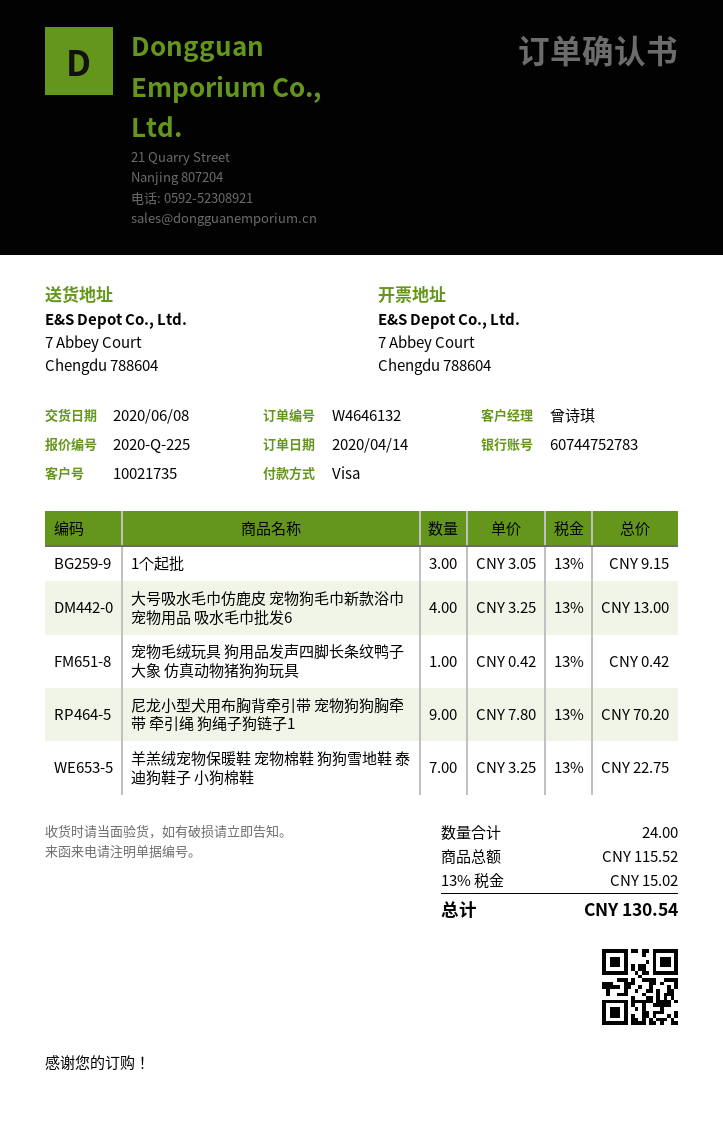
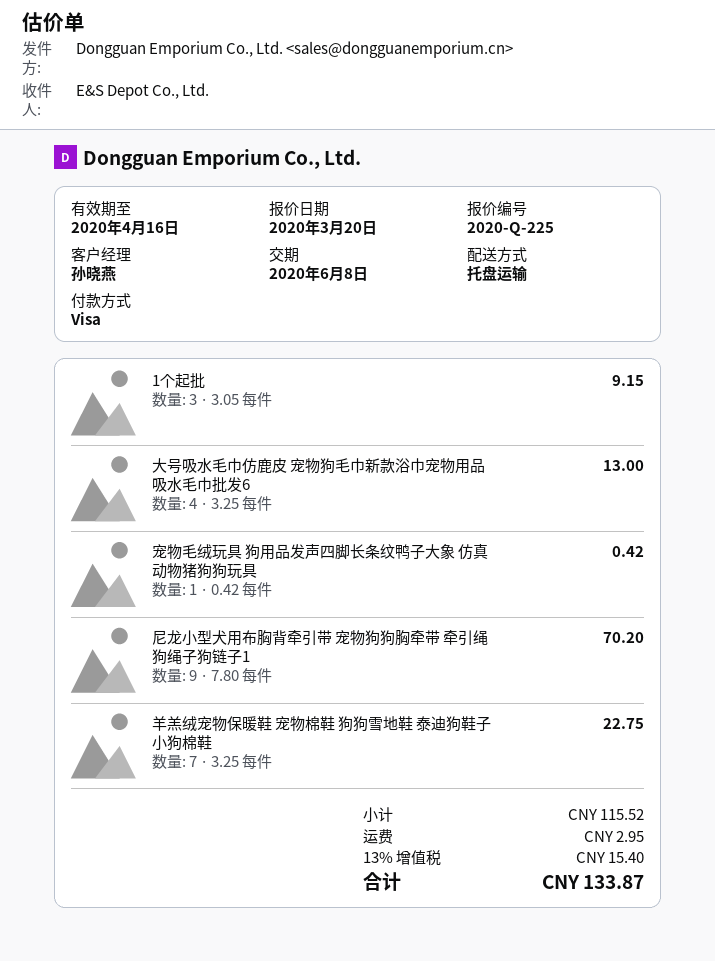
sales rep: 曾诗琪 -> 孙晓燕
shipping: none -> 2.95
tax: 13% = 15.02 -> 13% = 15.40
total: 130.54 -> 133.87

